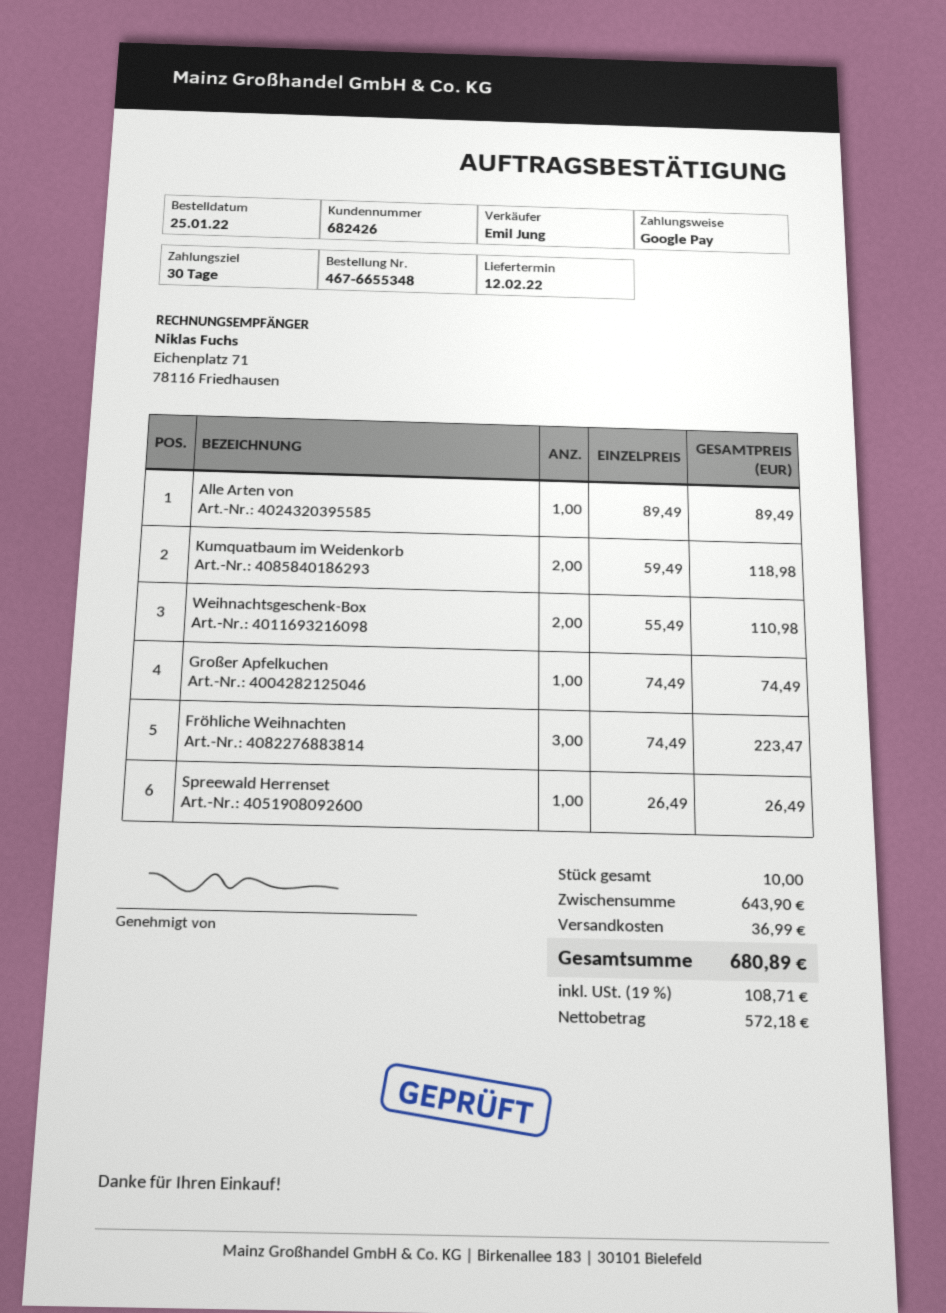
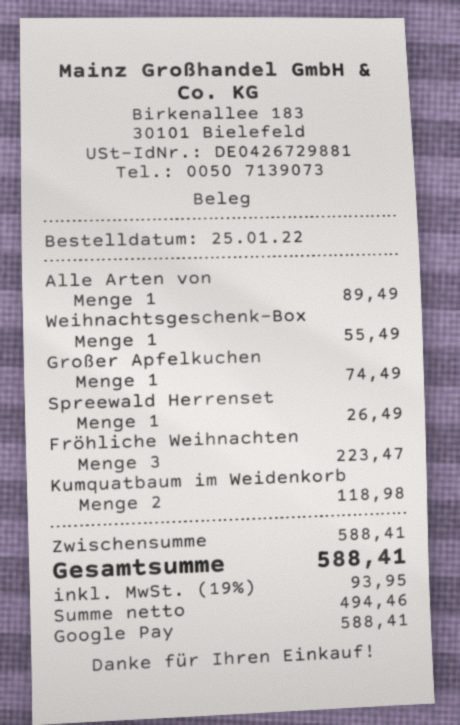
Weihnachtsgeschenk-Box: 2 for 110.98 -> 1 for 55.49
subtotal: 643.90 -> 588.41
shipping: 36.99 -> none
net: 572.18 -> 494.46
tax: 19% = 108.71 -> 19% = 93.95
total: 680.89 -> 588.41

